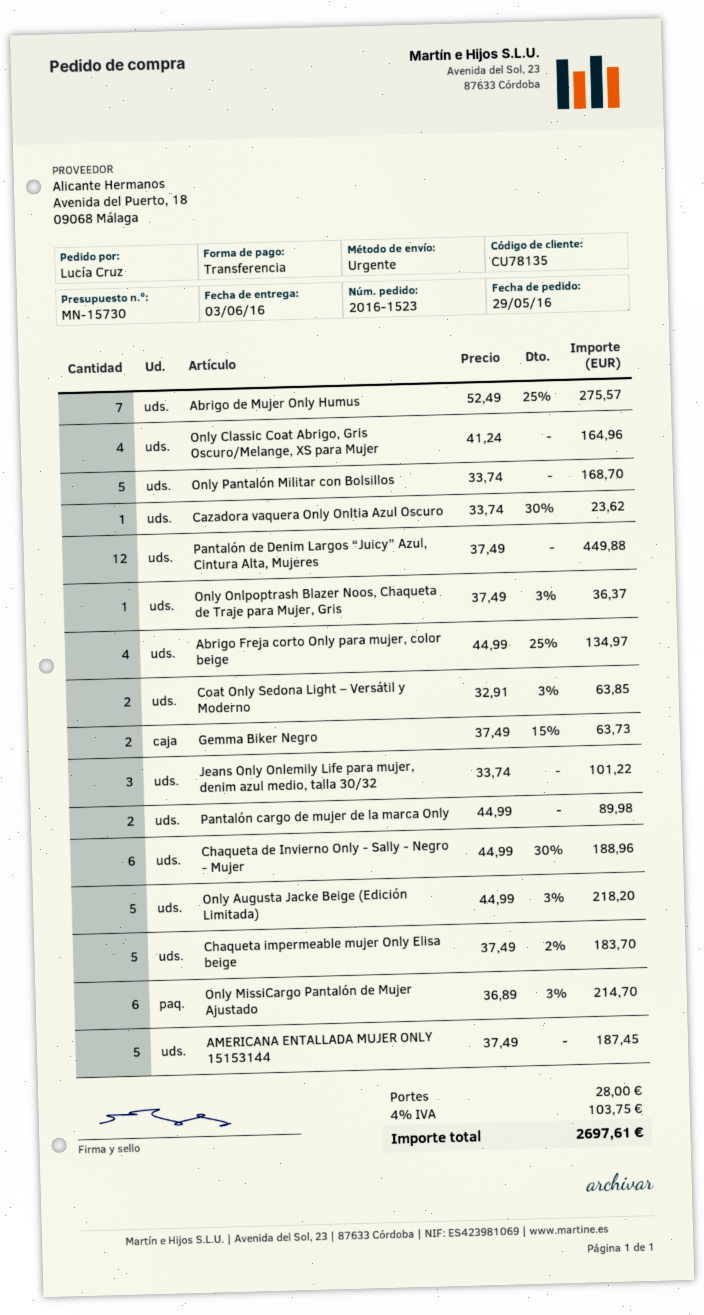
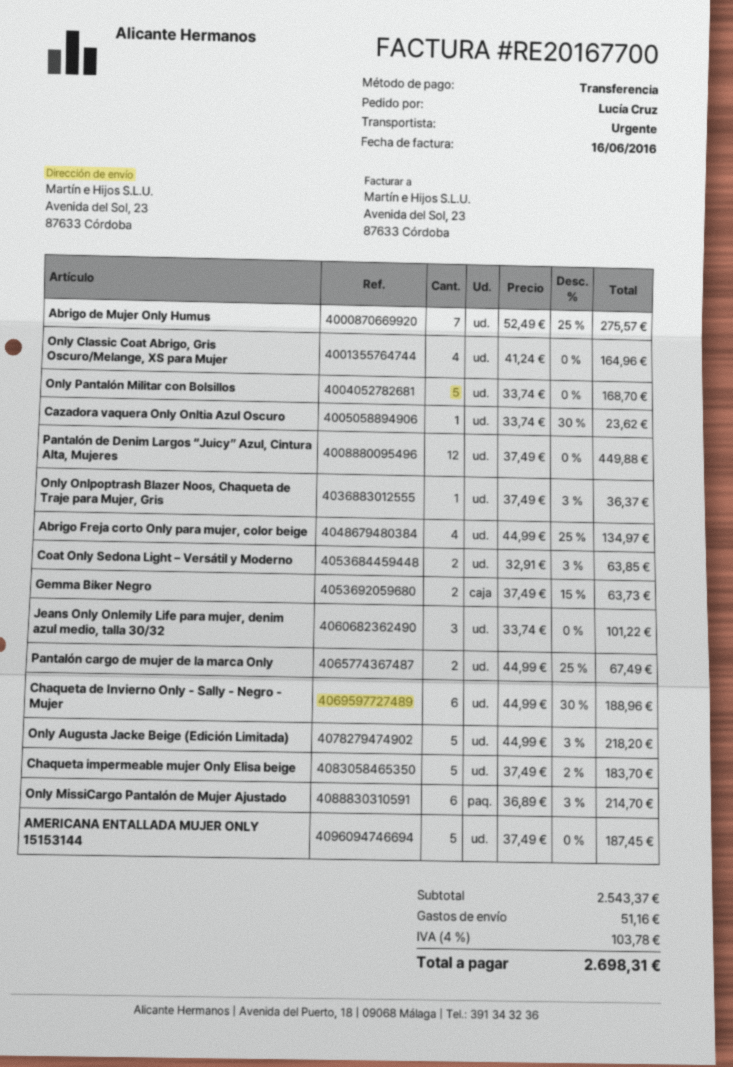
Pantalón cargo de mujer de la marca Only: 2 x 44.99 = 89.98 -> 2 x 44.99 - 25% = 67.49
shipping: 28.00 -> 51.16
tax: 4% = 103.75 -> 4% = 103.78
total: 2697.61 -> 2698.31

